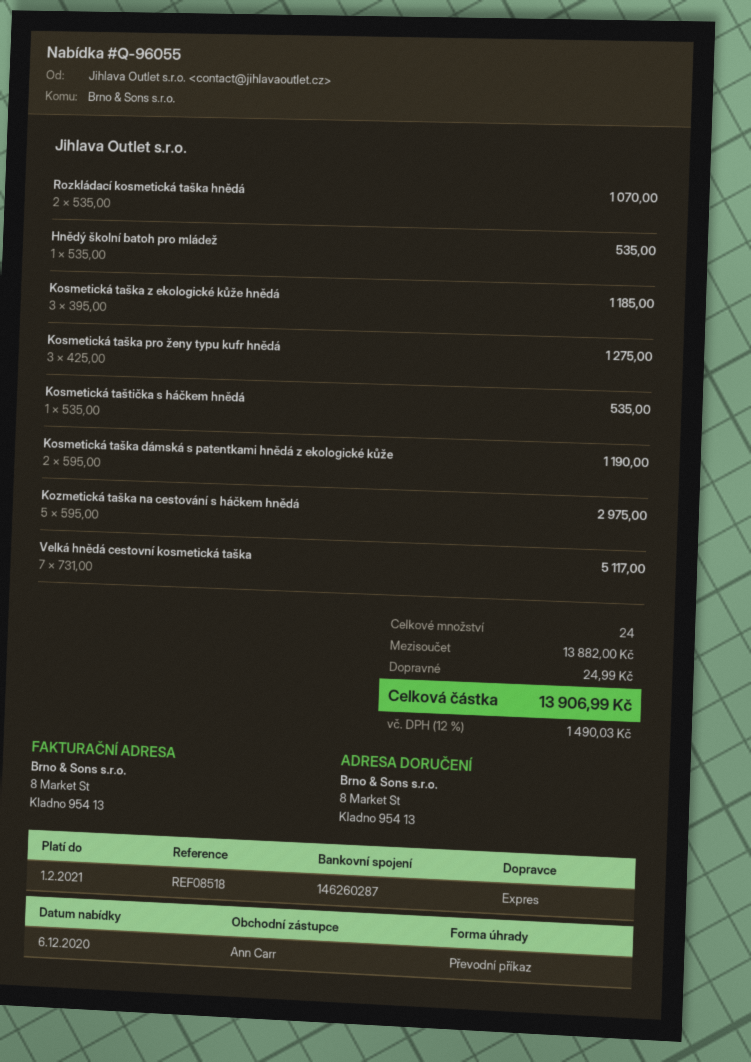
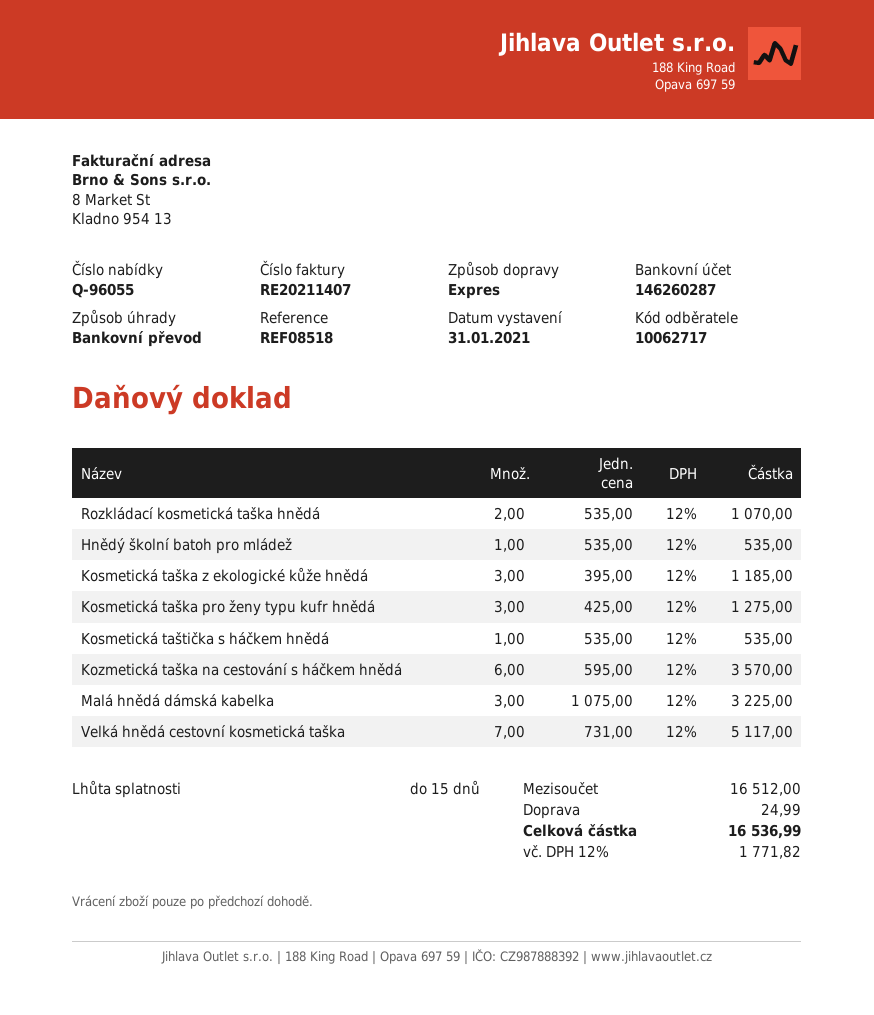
Kosmetická taška dámská s patentkami hnědá z ekologické kůže: 2 x 595.00 = 1190.00 -> none
Kozmetická taška na cestování s háčkem hnědá: 5 x 595.00 = 2975.00 -> 6 x 595.00 = 3570.00
Malá hnědá dámská kabelka: none -> 3 x 1075.00 = 3225.00
subtotal: 13882.00 -> 16512.00
tax: 12% = 1490.03 -> 12% = 1771.82
total: 13906.99 -> 16536.99

